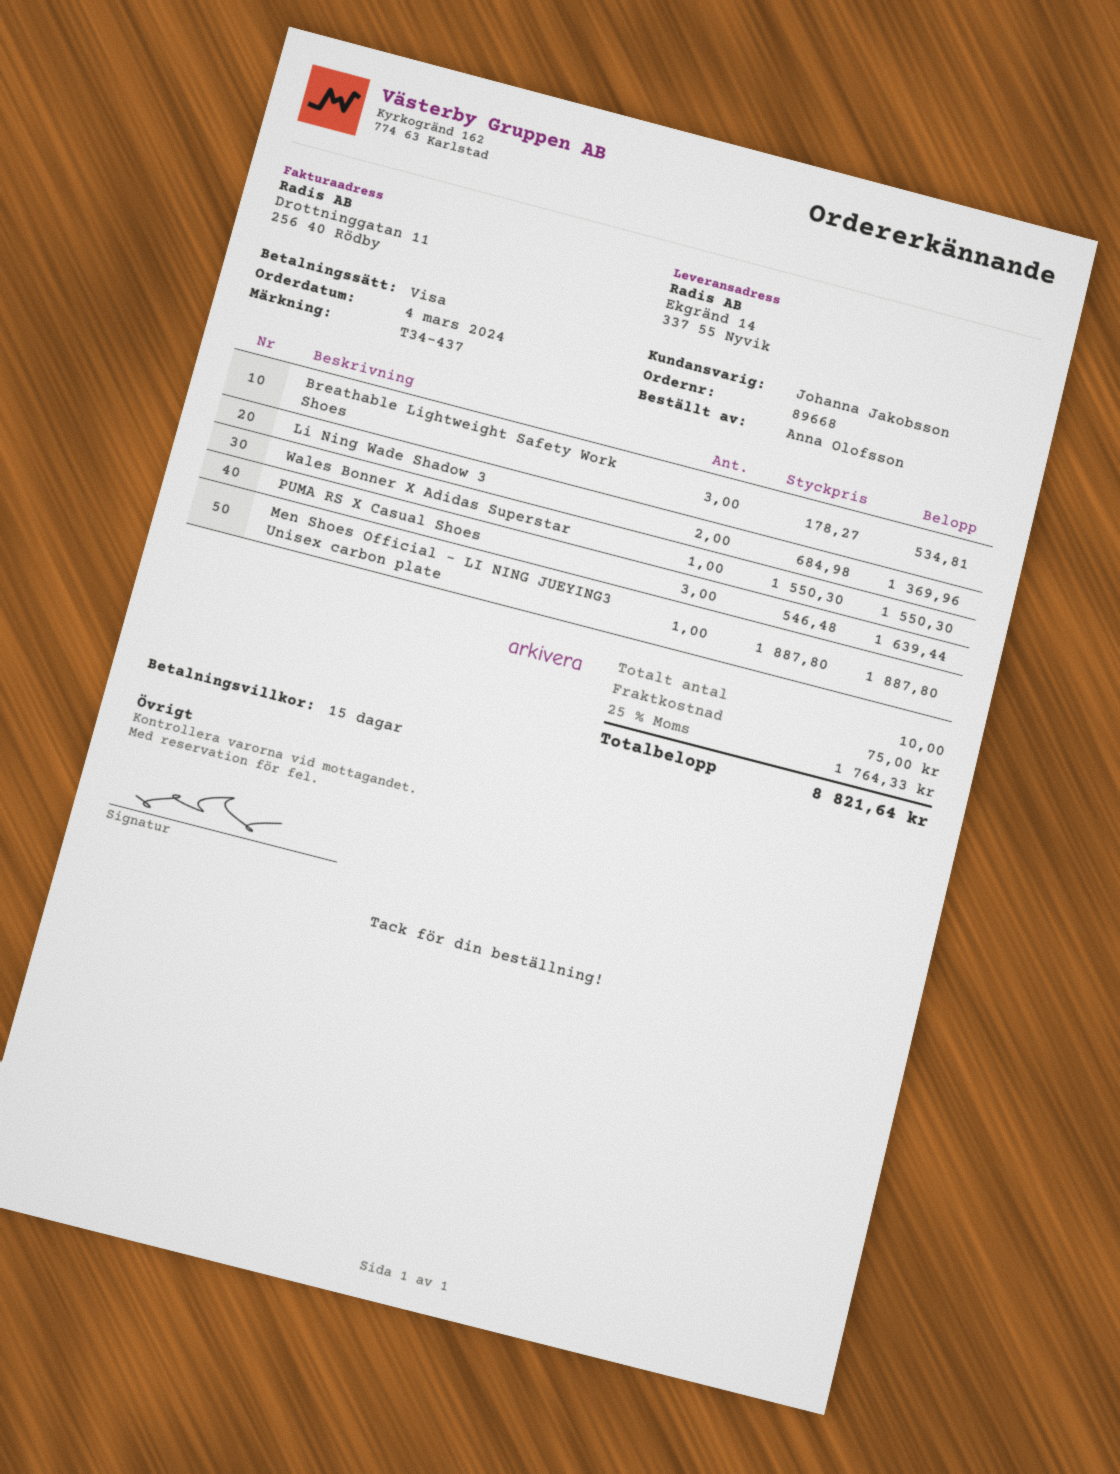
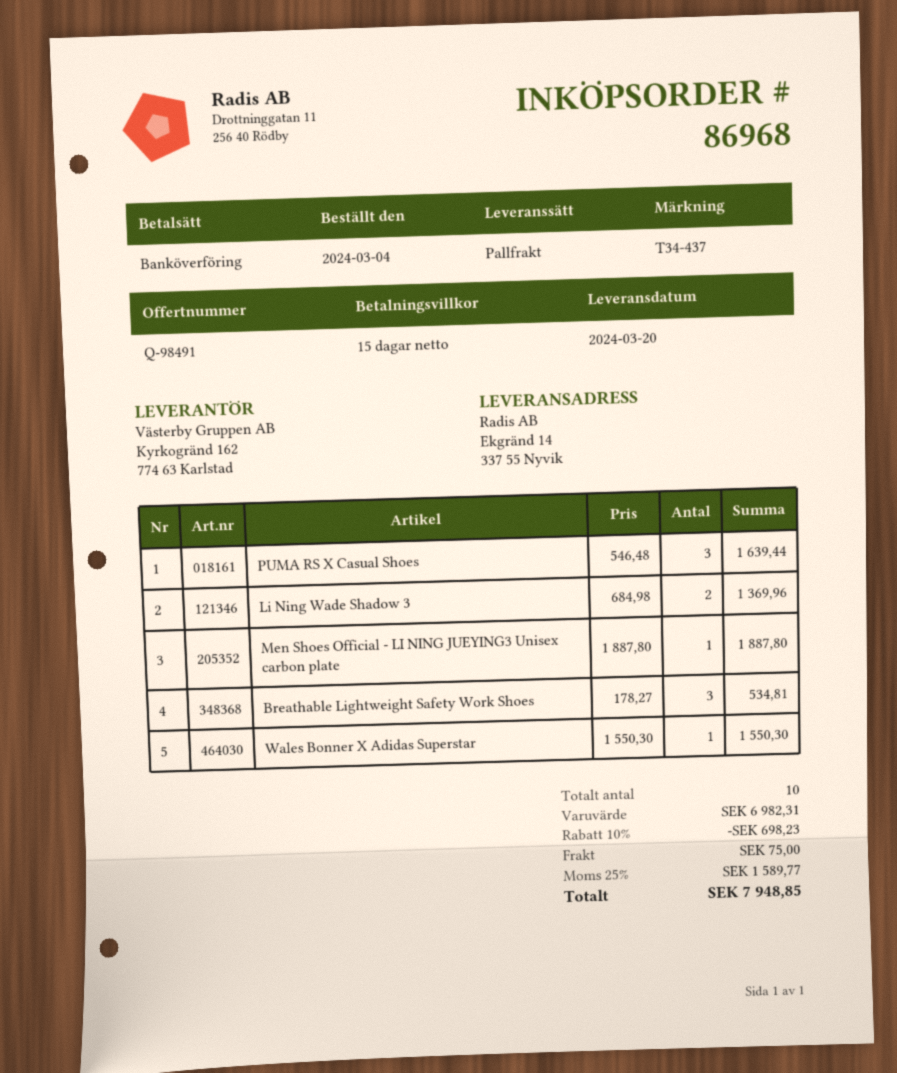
order number: 89668 -> 86968
payment method: Visa -> bank transfer
discount: none -> 10% = 698.23
tax: 25% = 1764.33 -> 25% = 1589.77
total: 8821.64 -> 7948.85

